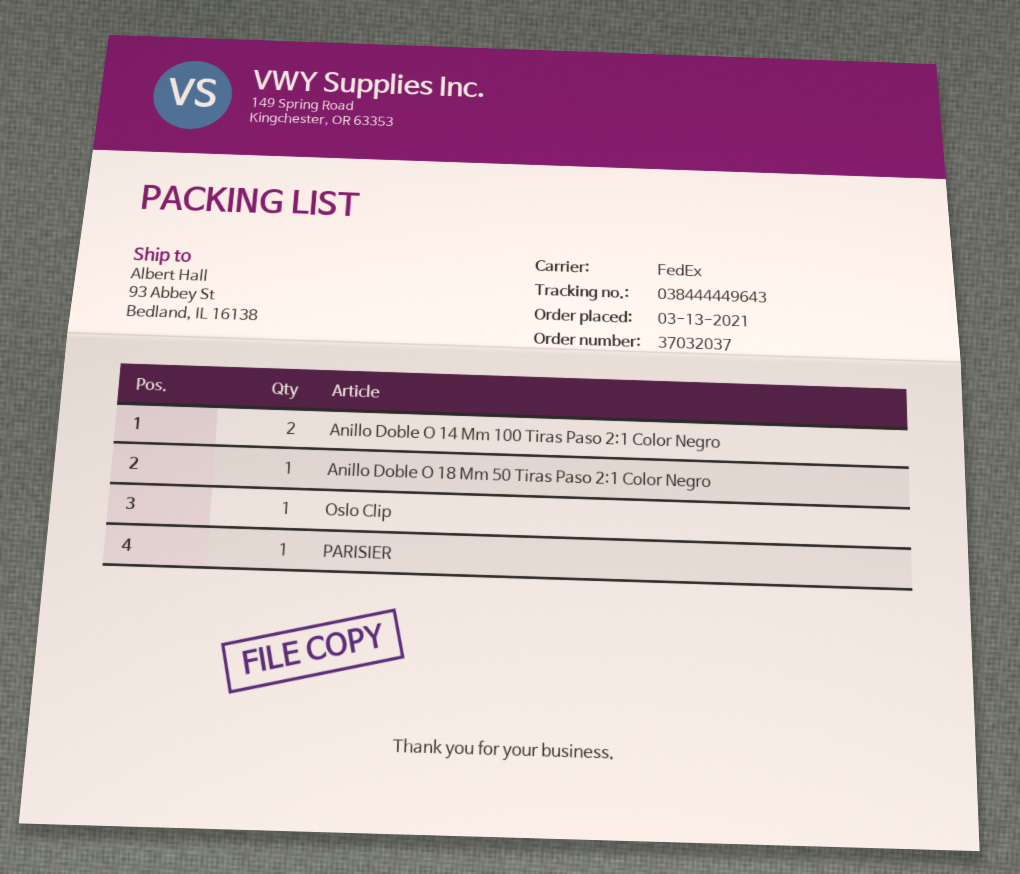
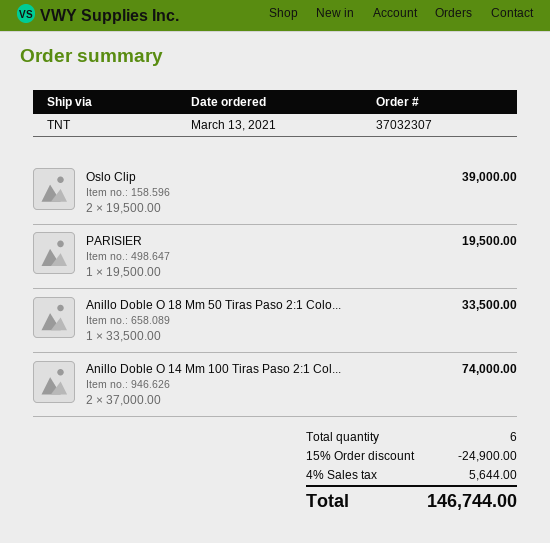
order number: 37032037 -> 37032307
shipping method: FedEx -> TNT
Oslo Clip: 1 -> 2

